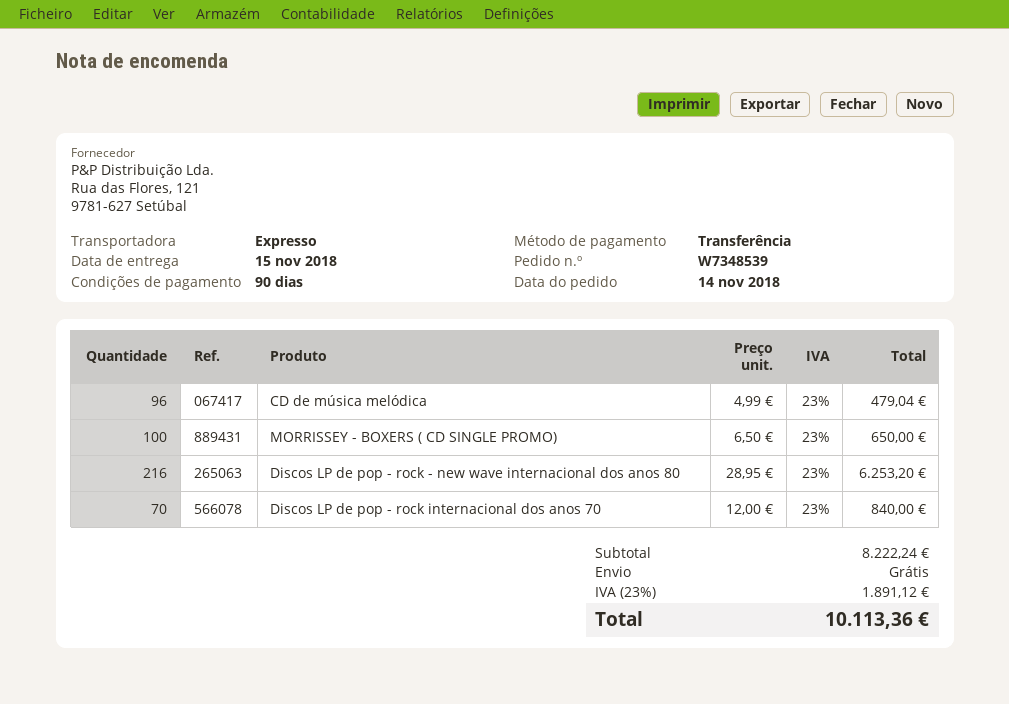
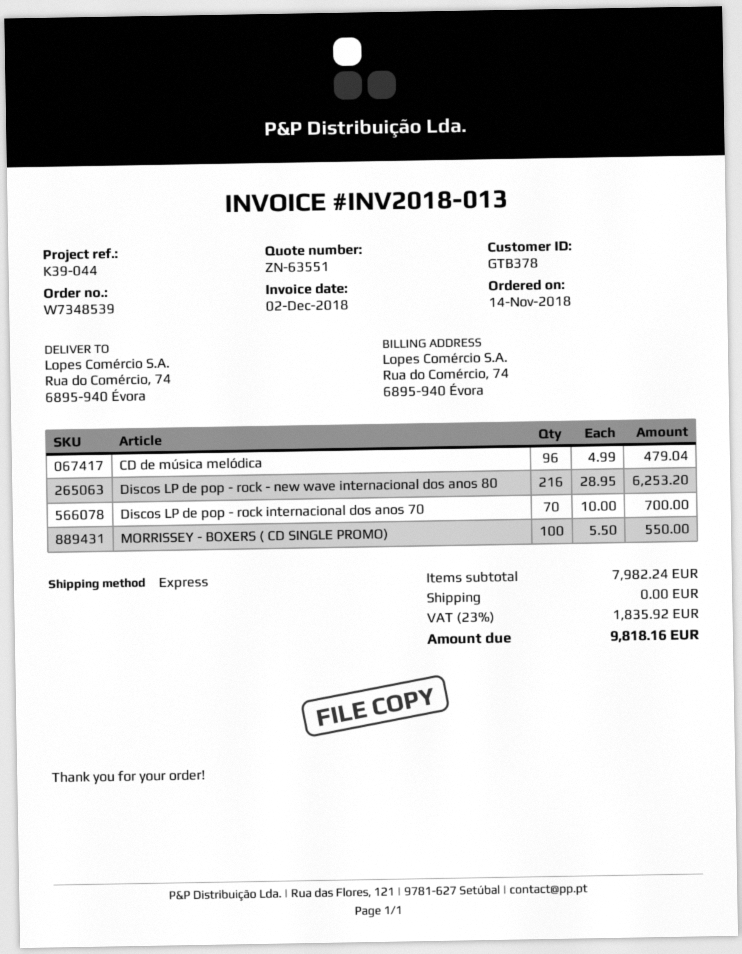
MORRISSEY - BOXERS ( CD SINGLE PROMO): 100 x 6.50 = 650.00 -> 100 x 5.50 = 550.00
Discos LP de pop - rock internacional dos anos 70: 70 x 12.00 = 840.00 -> 70 x 10.00 = 700.00
subtotal: 8222.24 -> 7982.24
tax: 23% = 1891.12 -> 23% = 1835.92
total: 10113.36 -> 9818.16

